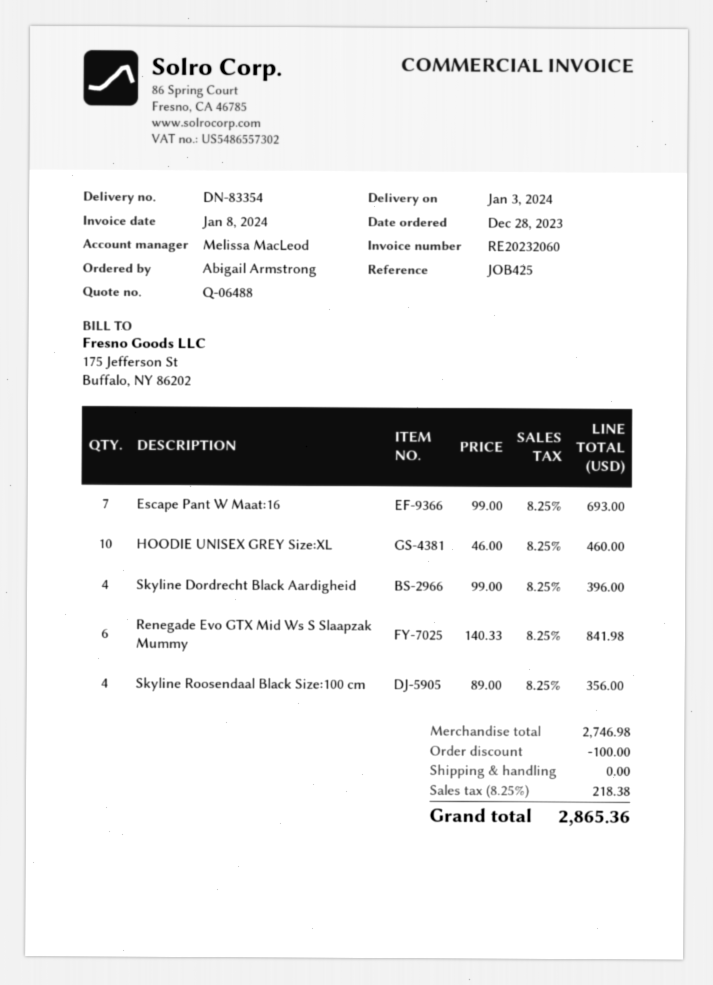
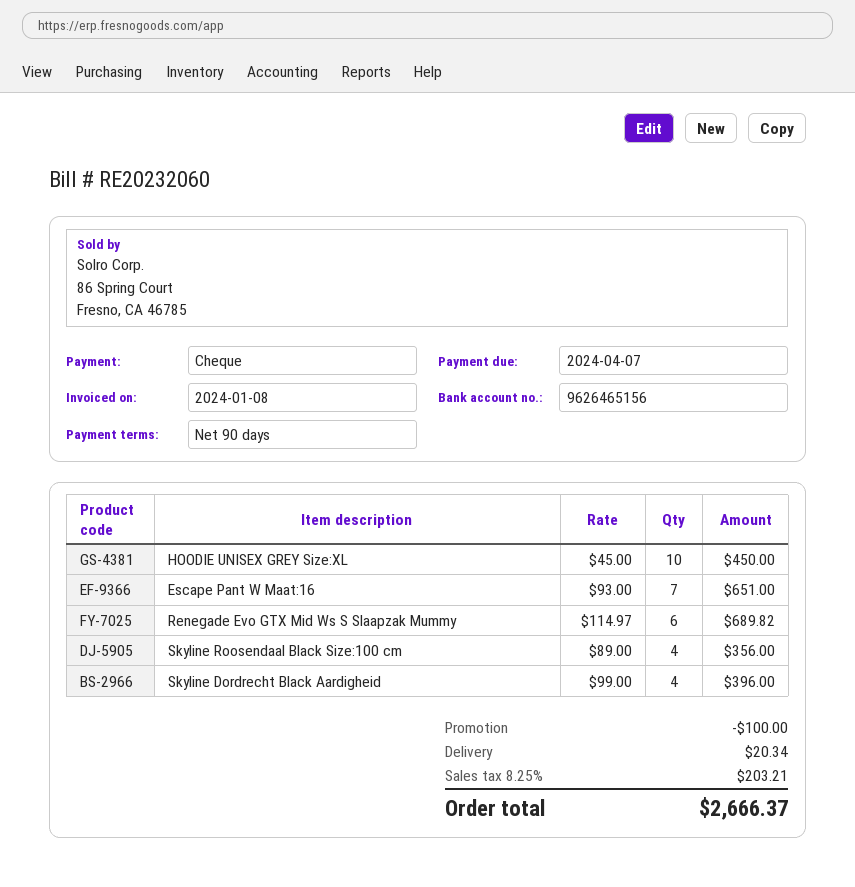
Escape Pant W Maat:16: 7 x 99.00 = 693.00 -> 7 x 93.00 = 651.00
HOODIE UNISEX GREY Size:XL: 10 x 46.00 = 460.00 -> 10 x 45.00 = 450.00
Renegade Evo GTX Mid Ws S Slaapzak Mummy: 6 x 140.33 = 841.98 -> 6 x 114.97 = 689.82
shipping: 0.00 -> 20.34
tax: 8.25% = 218.38 -> 8.25% = 203.21
total: 2865.36 -> 2666.37

